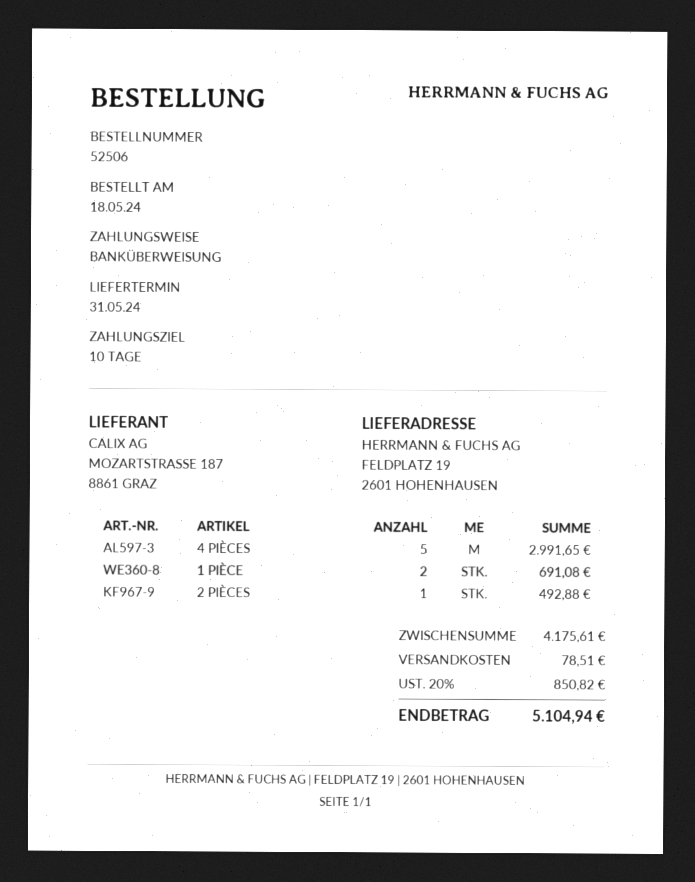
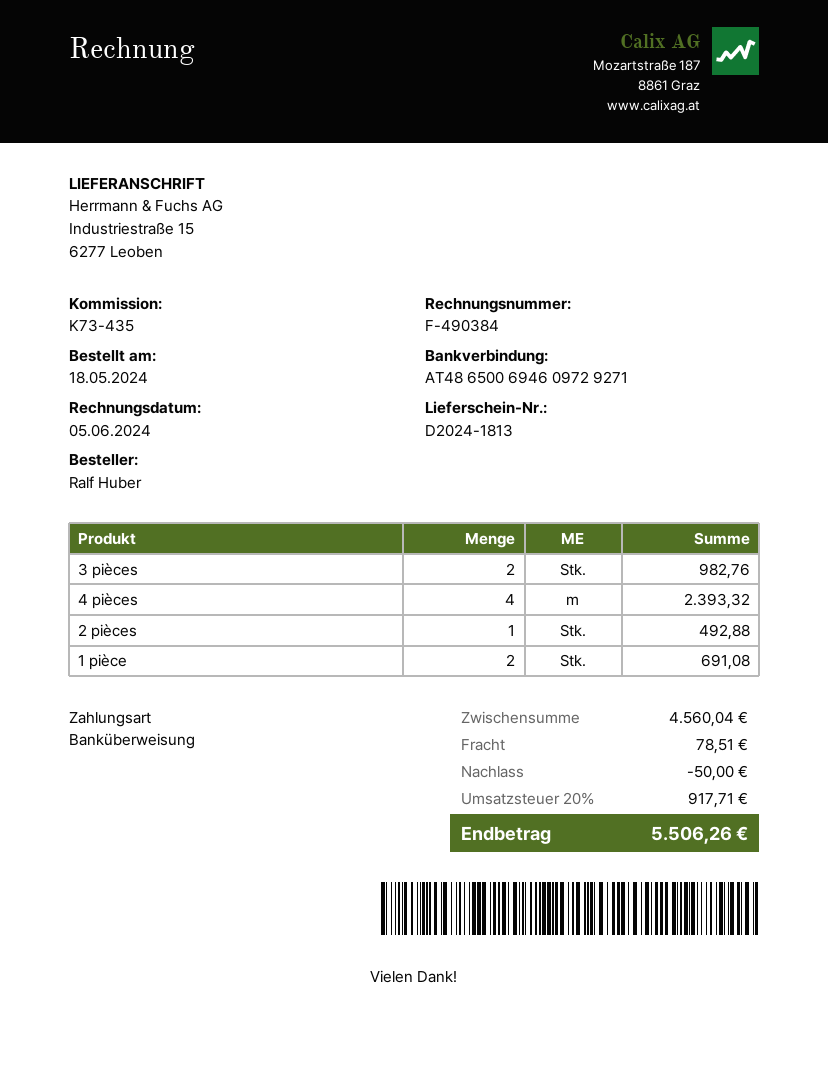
ship to: FELDPLATZ 19, 2601 HOHENHAUSEN -> Industriestraße 15, 6277 Leoben
4 PIÈCES: 5 for 2991.65 -> 4 for 2393.32
3 pièces: none -> 2 for 982.76
subtotal: 4175.61 -> 4560.04
discount: none -> 50.00
tax: 20% = 850.82 -> 20% = 917.71
total: 5104.94 -> 5506.26

